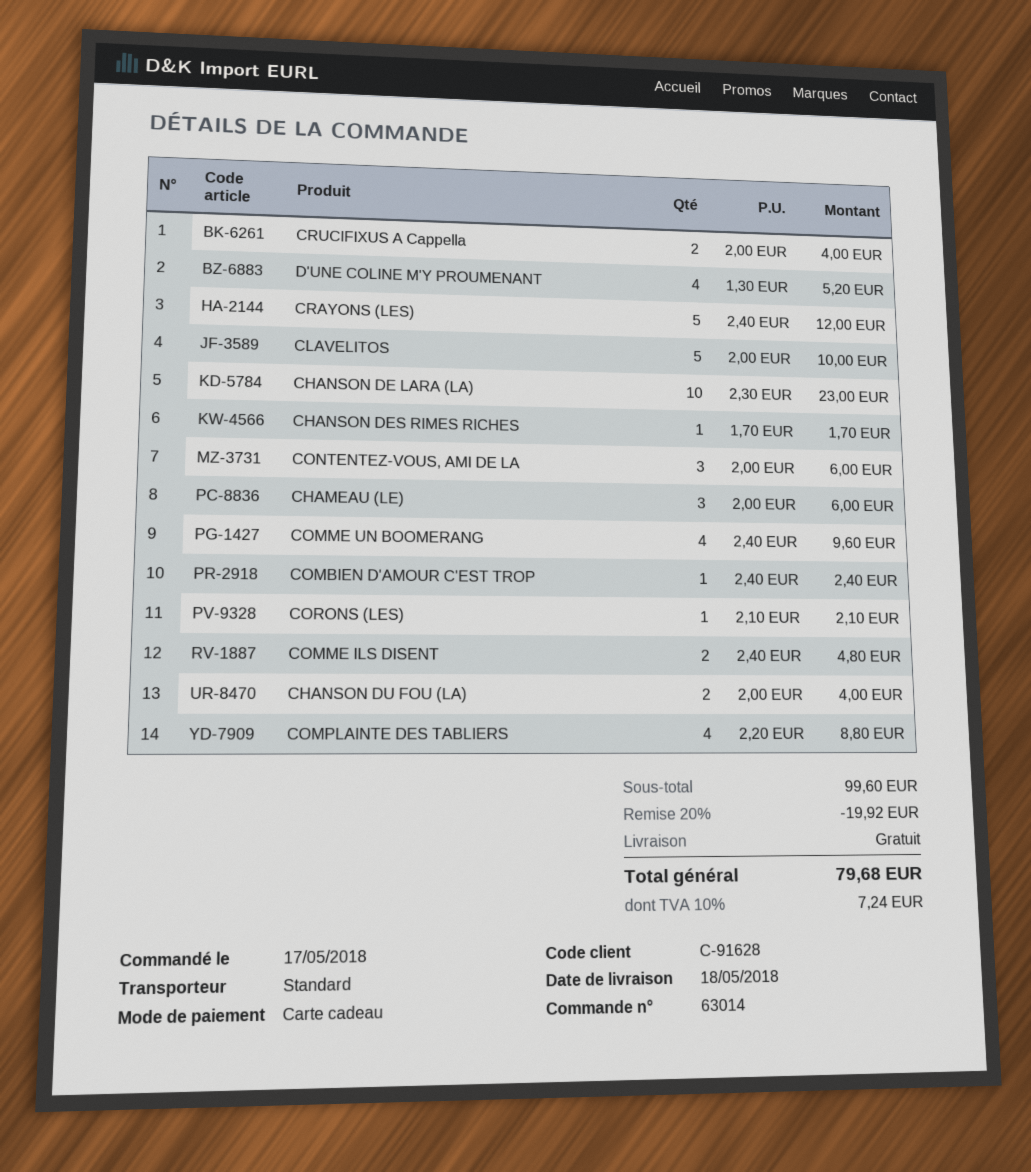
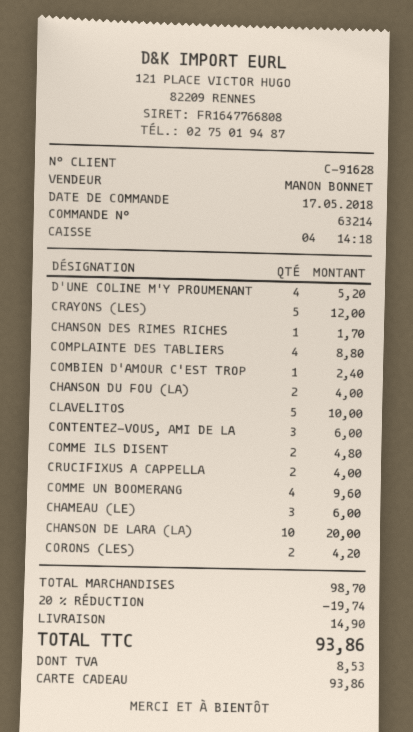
order number: 63014 -> 63214
CHANSON DE LARA (LA): 10 for 23.00 -> 10 for 20.00
CORONS (LES): 1 for 2.10 -> 2 for 4.20
subtotal: 99.60 -> 98.70
discount: 20% = 19.92 -> 20% = 19.74
shipping: 0.00 -> 14.90
tax: 7.24 -> 8.53
total: 79.68 -> 93.86

